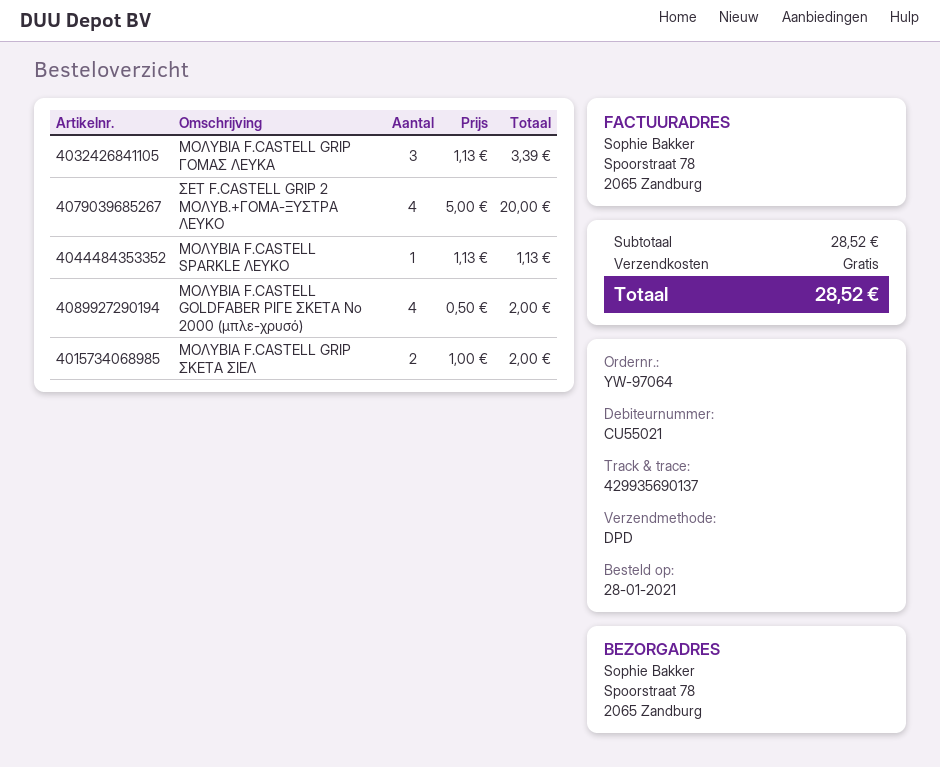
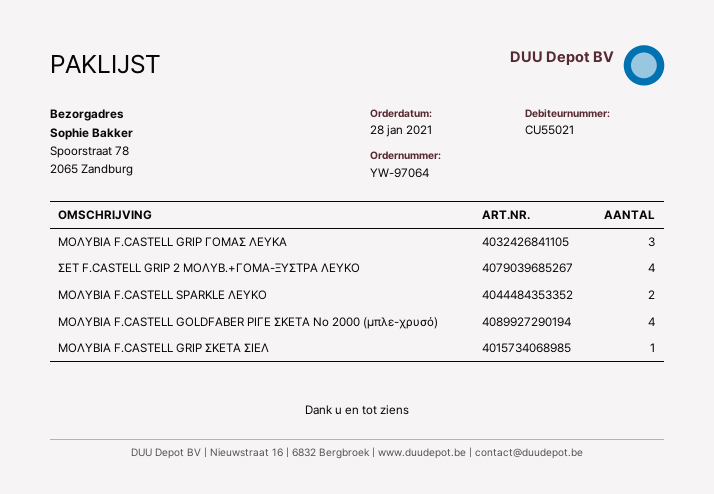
ΜΟΛΥΒΙΑ F.CASTELL SPARKLE ΛΕΥΚΟ: 1 -> 2
ΜΟΛΥΒΙΑ F.CASTELL GRIP ΣΚΕΤΑ ΣΙΕΛ: 2 -> 1

